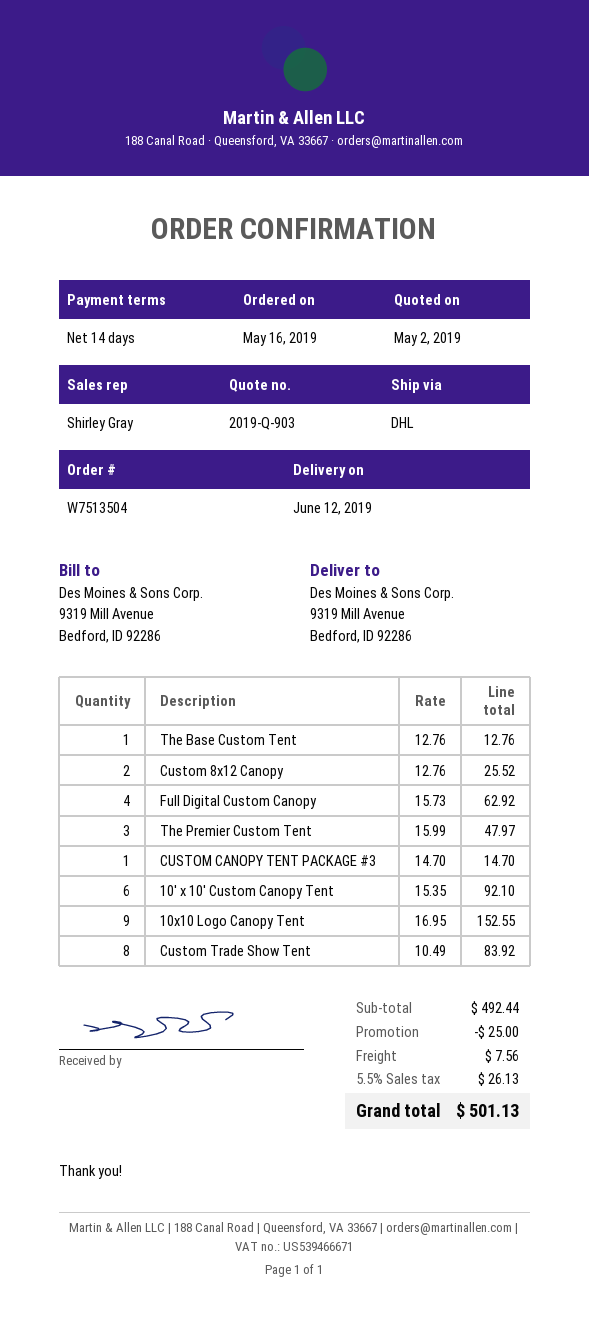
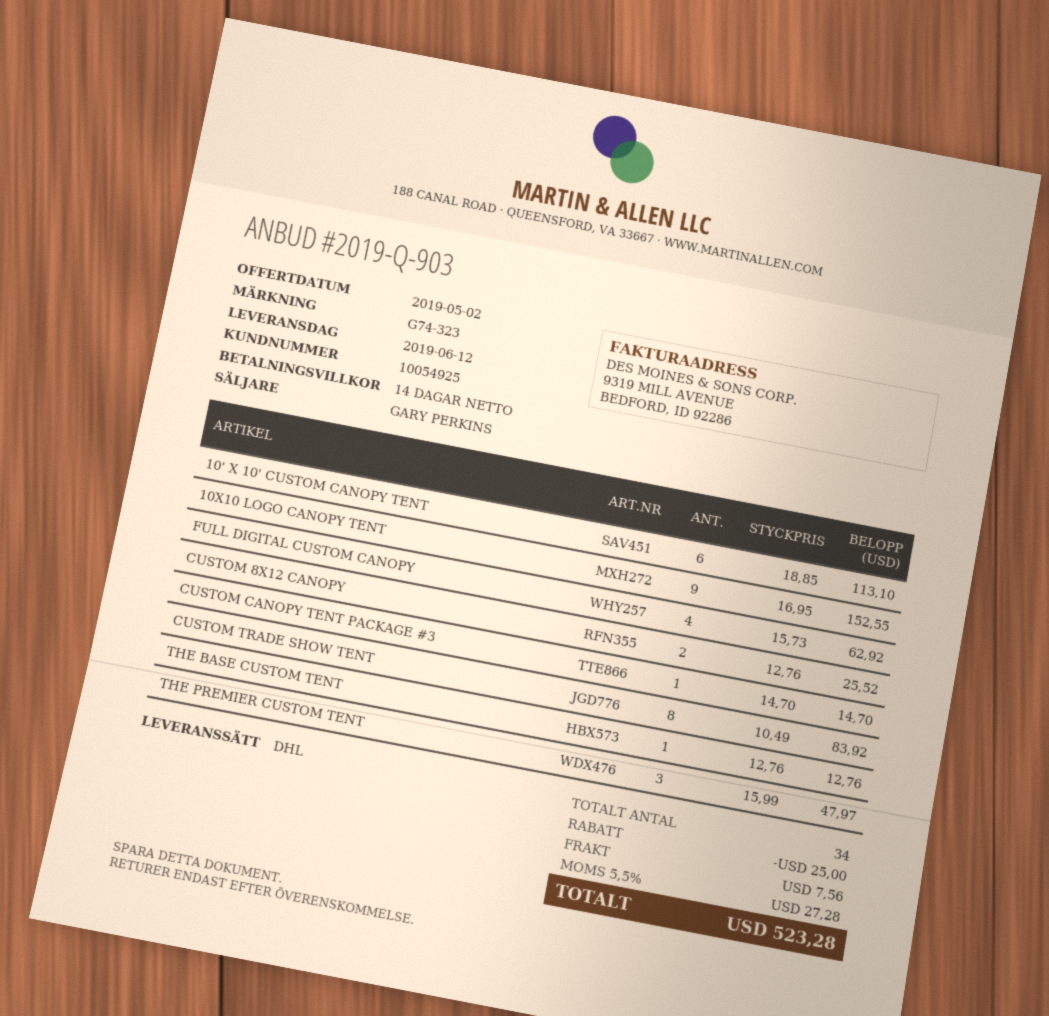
sales rep: Shirley Gray -> GARY PERKINS
10' x 10' Custom Canopy Tent: 6 x 15.35 = 92.10 -> 6 x 18.85 = 113.10
tax: 5.5% = 26.13 -> 5.5% = 27.28
total: 501.13 -> 523.28

